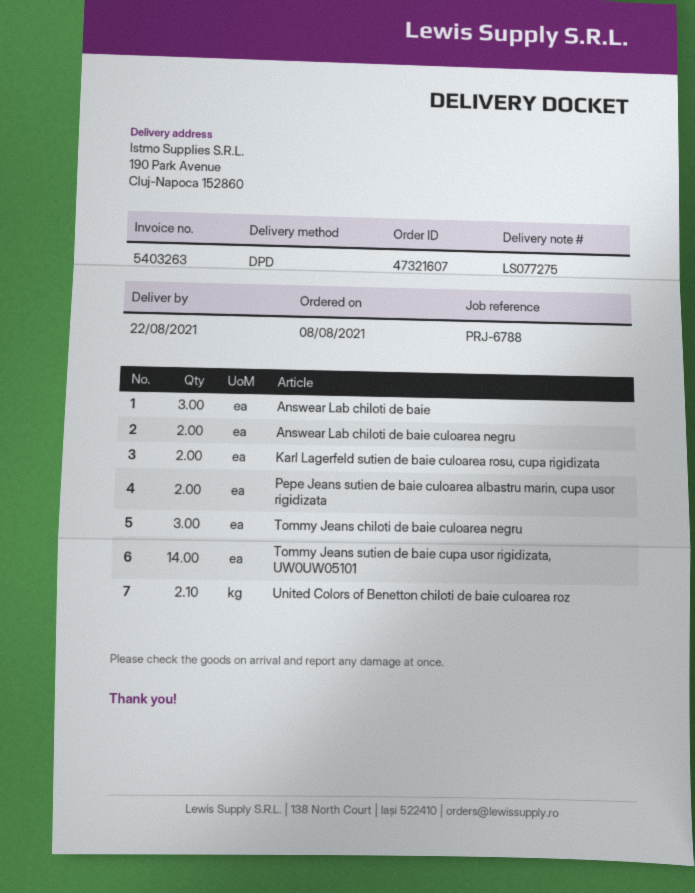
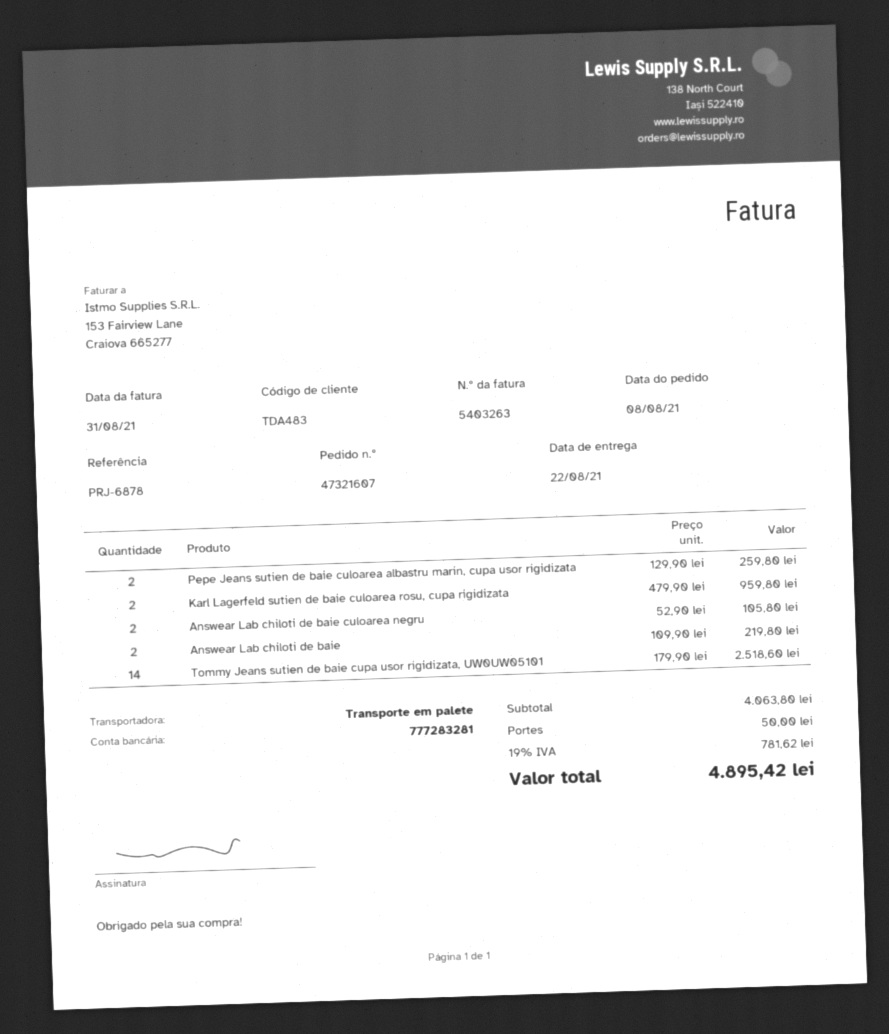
reference: PRJ-6788 -> PRJ-6878
shipping method: DPD -> pallet freight
Answear Lab chiloti de baie: 3 -> 2
Tommy Jeans chiloti de baie culoarea negru: 3 -> none
United Colors of Benetton chiloti de baie culoarea roz: 2.1 -> none

